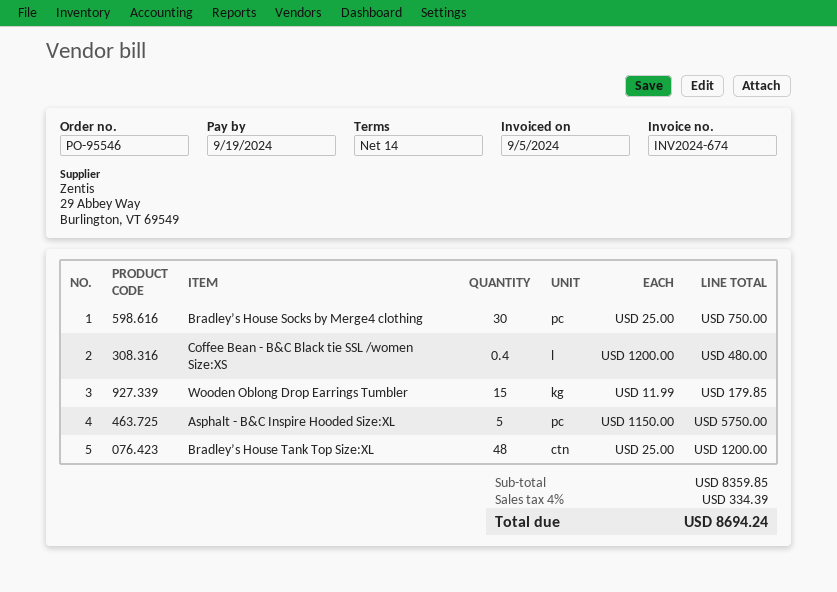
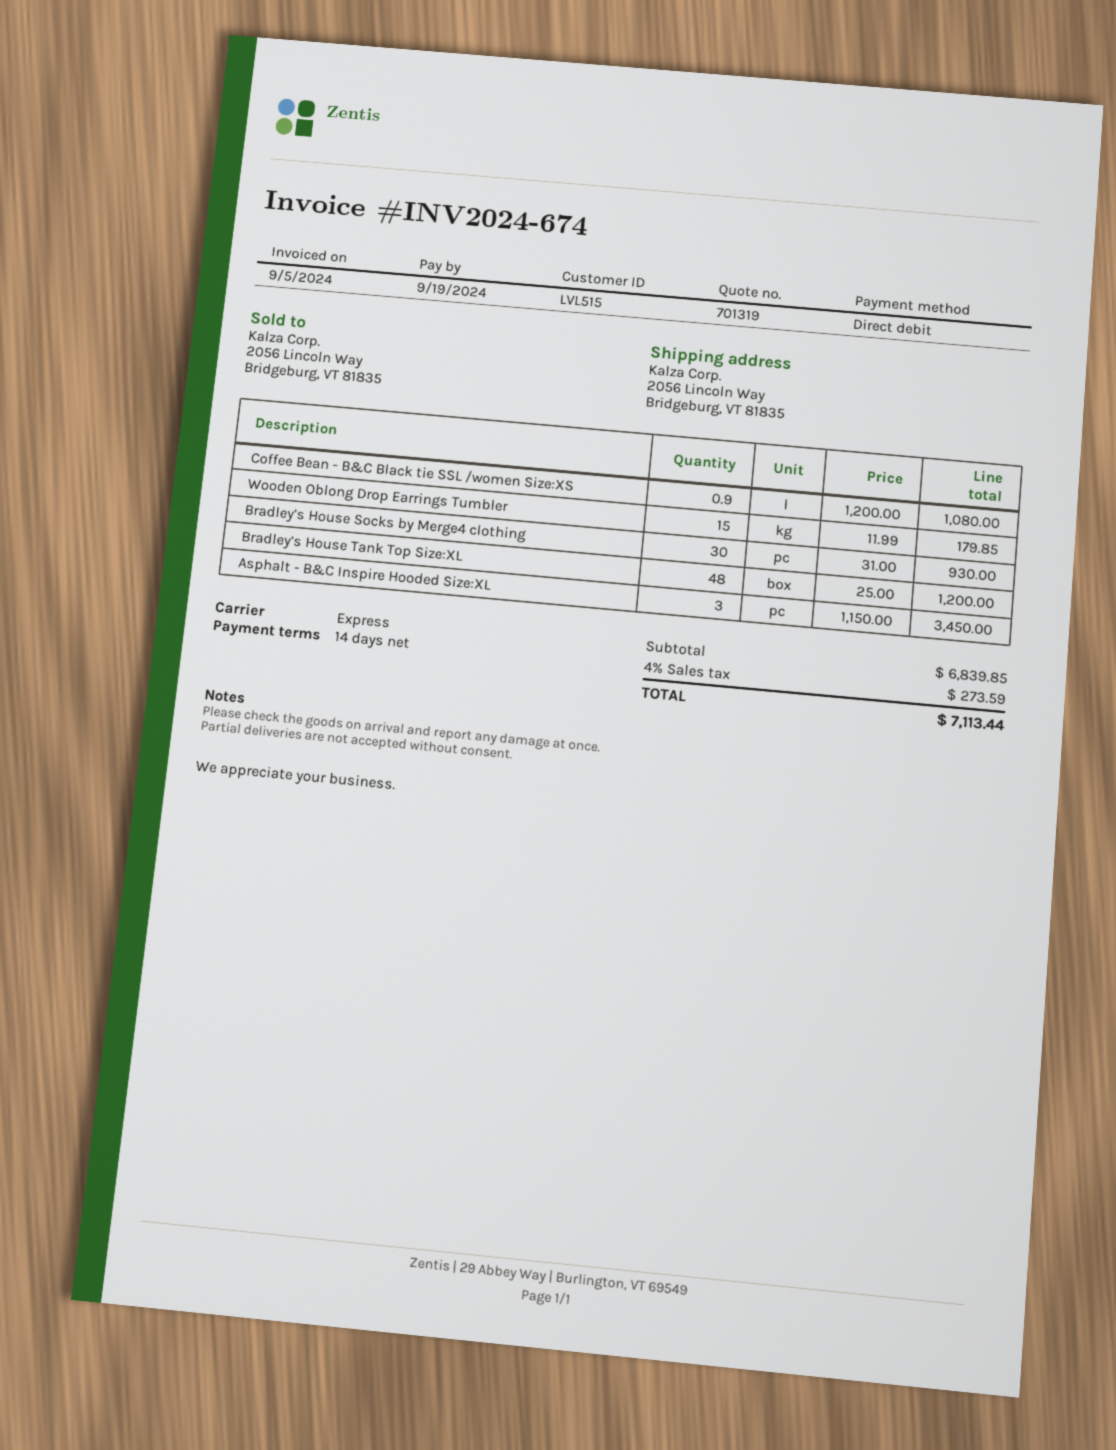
Bradley’s House Socks by Merge4 clothing: 30 x 25.00 = 750.00 -> 30 x 31.00 = 930.00
Coffee Bean - B&C Black tie SSL /women Size:XS: 0.4 x 1200.00 = 480.00 -> 0.9 x 1200.00 = 1080.00
Asphalt - B&C Inspire Hooded Size:XL: 5 x 1150.00 = 5750.00 -> 3 x 1150.00 = 3450.00
subtotal: 8359.85 -> 6839.85
tax: 4% = 334.39 -> 4% = 273.59
total: 8694.24 -> 7113.44

